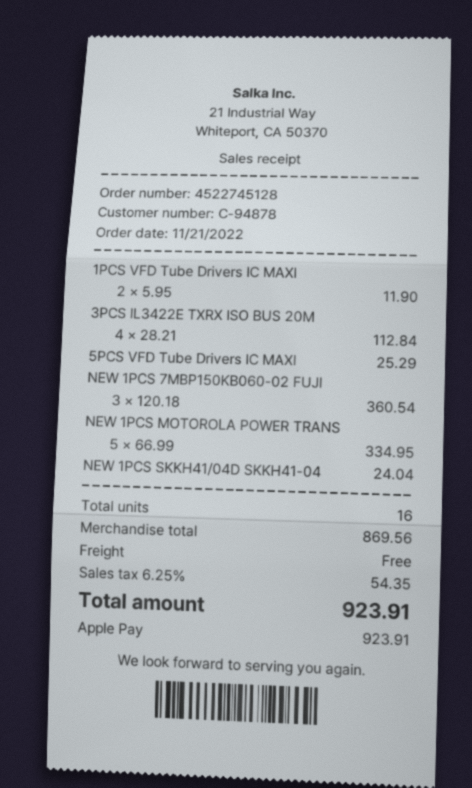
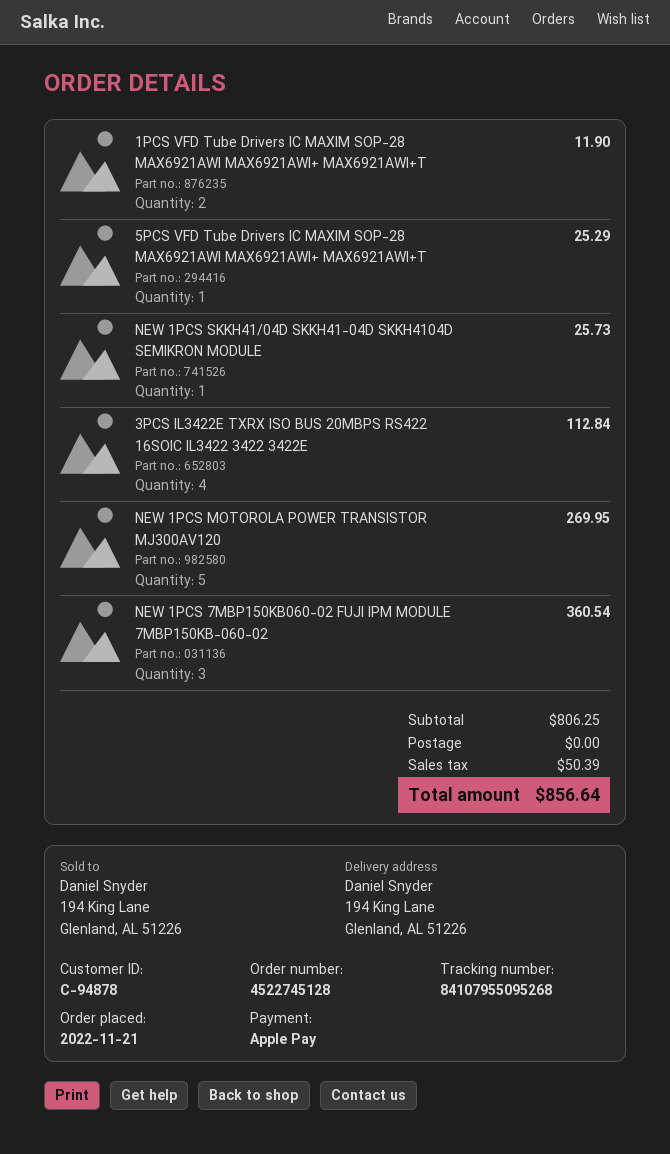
NEW 1PCS MOTOROLA POWER TRANS: 5 for 334.95 -> 5 for 269.95
NEW 1PCS SKKH41/04D SKKH41-04: 1 for 24.04 -> 1 for 25.73
subtotal: 869.56 -> 806.25
tax: 54.35 -> 50.39
total: 923.91 -> 856.64

